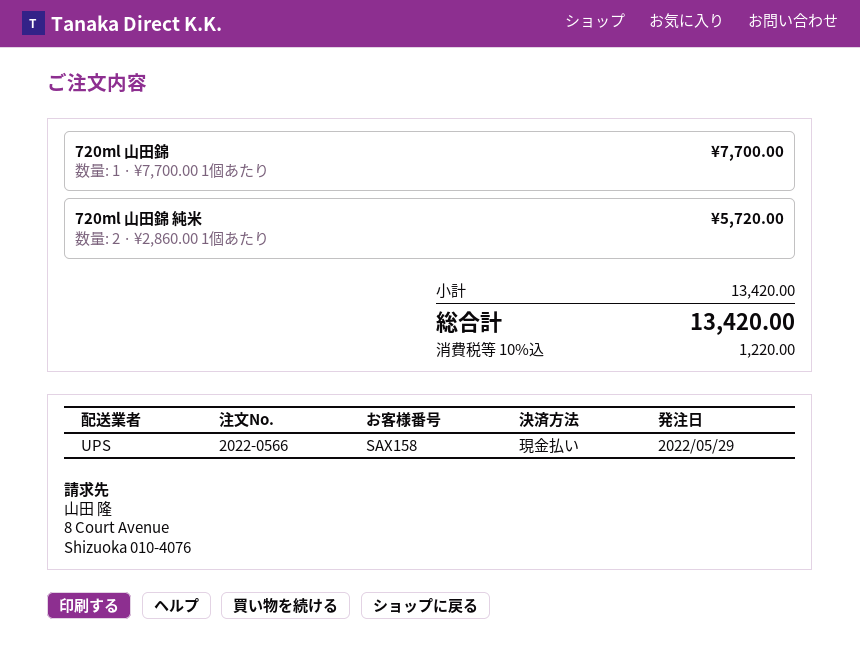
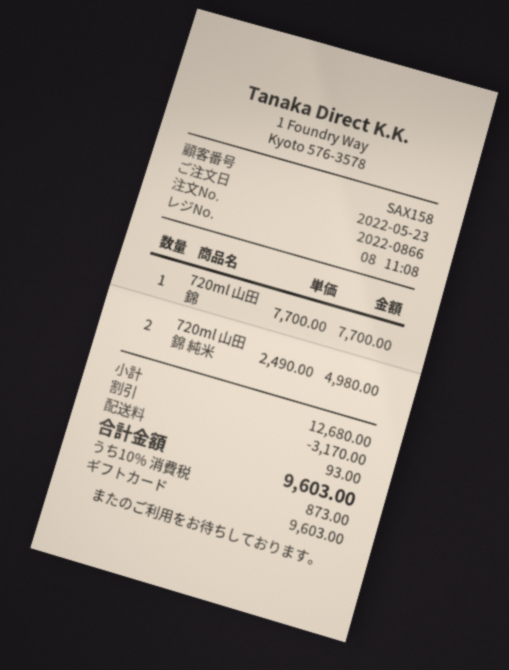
order number: 2022-0566 -> 2022-0866
order date: 2022-05-29 -> 2022-05-23
payment method: cash -> gift card
720ml 山田錦 純米: 2 x 2860.00 = 5720.00 -> 2 x 2490.00 = 4980.00
subtotal: 13420.00 -> 12680.00
discount: none -> 3170.00
shipping: none -> 93.00
tax: 10% = 1220.00 -> 10% = 873.00
total: 13420.00 -> 9603.00

